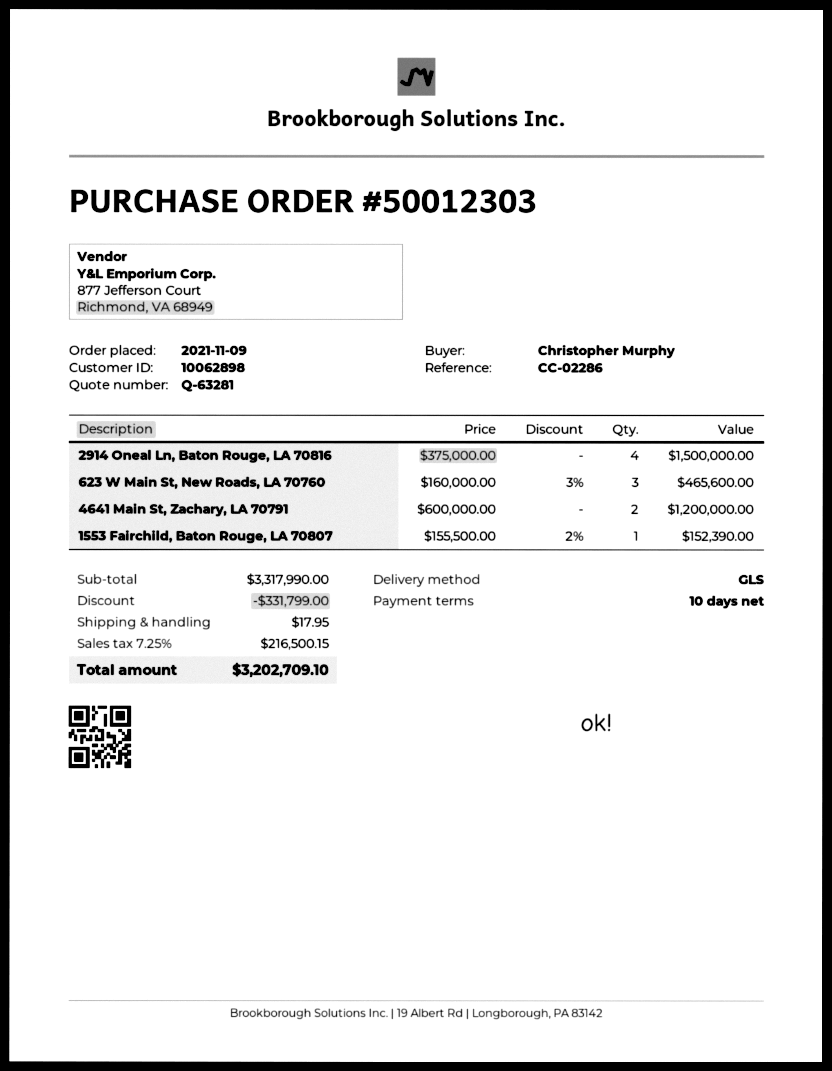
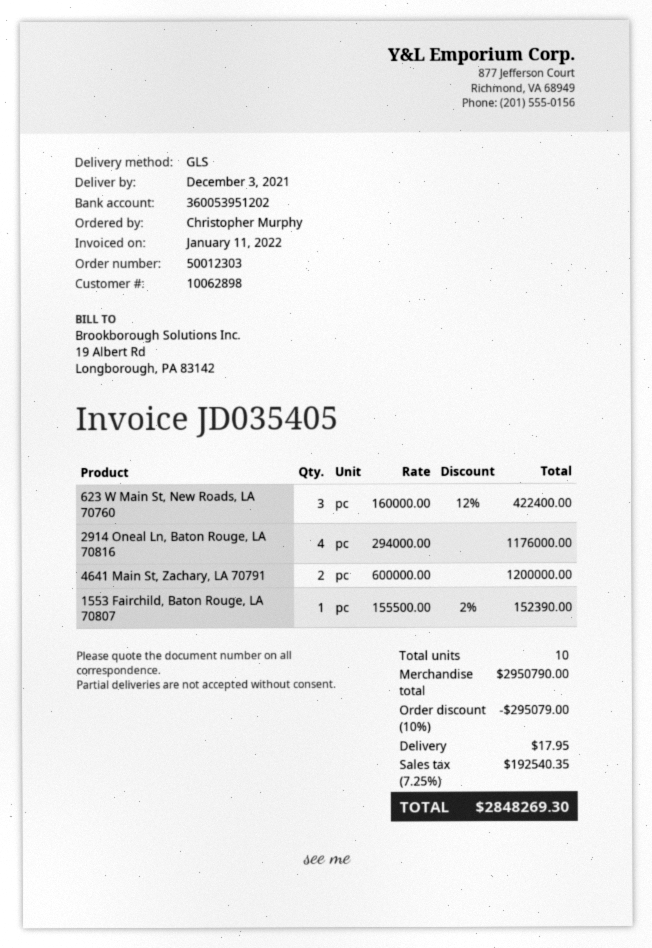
2914 Oneal Ln, Baton Rouge, LA 70816: 4 x 375000.00 = 1500000.00 -> 4 x 294000.00 = 1176000.00
623 W Main St, New Roads, LA 70760: 3 x 160000.00 - 3% = 465600.00 -> 3 x 160000.00 - 12% = 422400.00
subtotal: 3317990.00 -> 2950790.00
discount: 331799.00 -> 295079.00
tax: 7.25% = 216500.15 -> 7.25% = 192540.35
total: 3202709.10 -> 2848269.30

